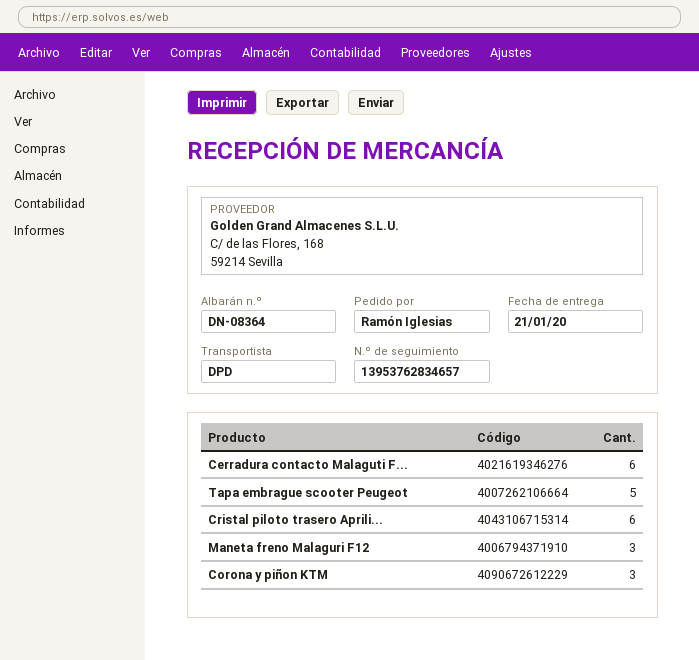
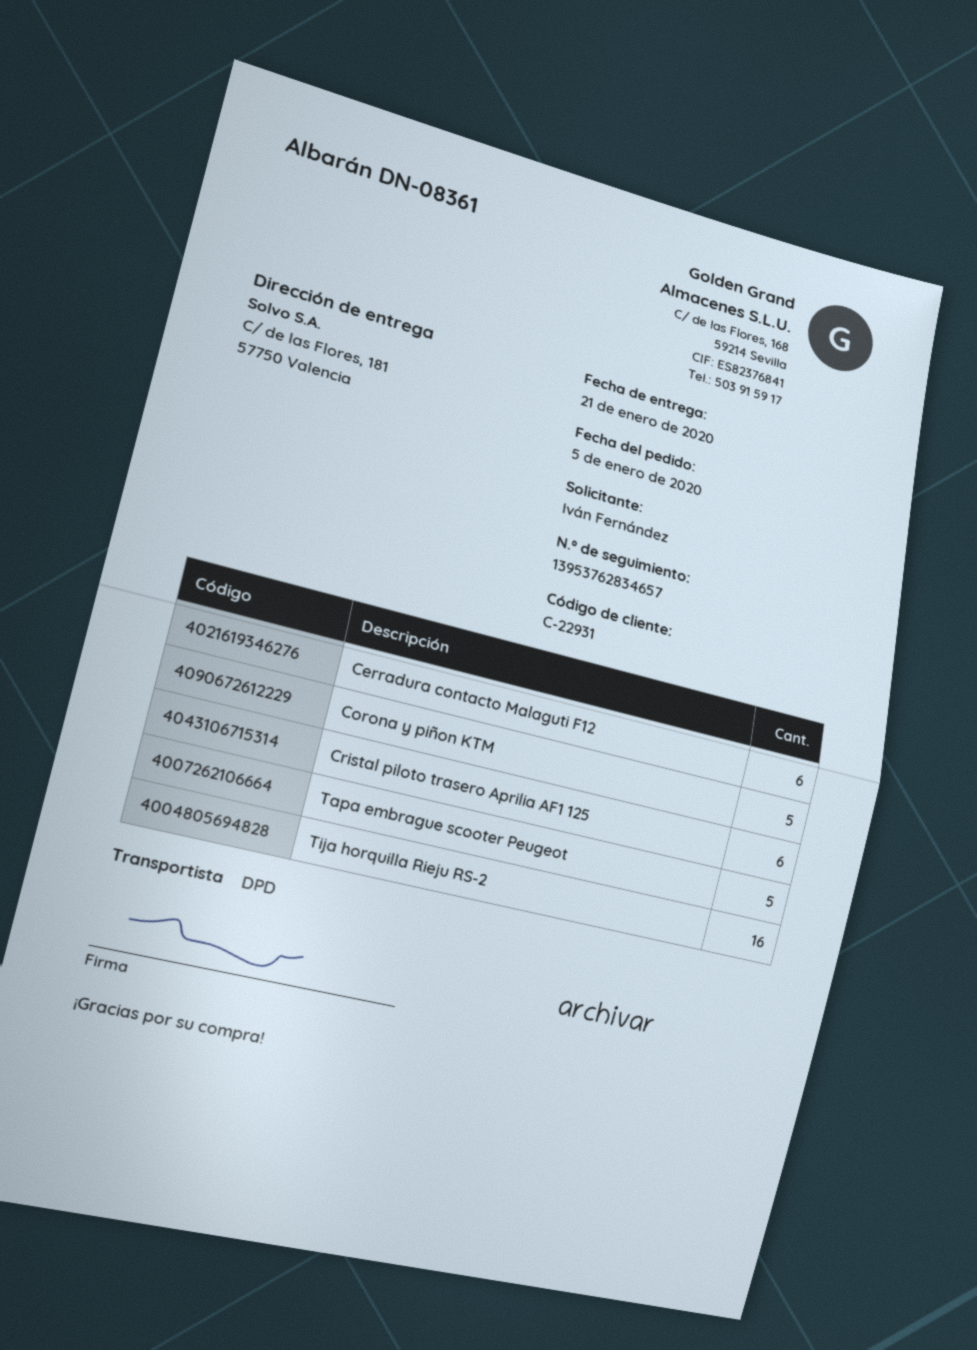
delivery note number: DN-08364 -> DN-08361
ordered by: Ramón Iglesias -> Iván Fernández
Maneta freno Malaguri F12: 3 -> none
Corona y piñon KTM: 3 -> 5
Tija horquilla Rieju RS-2: none -> 16

